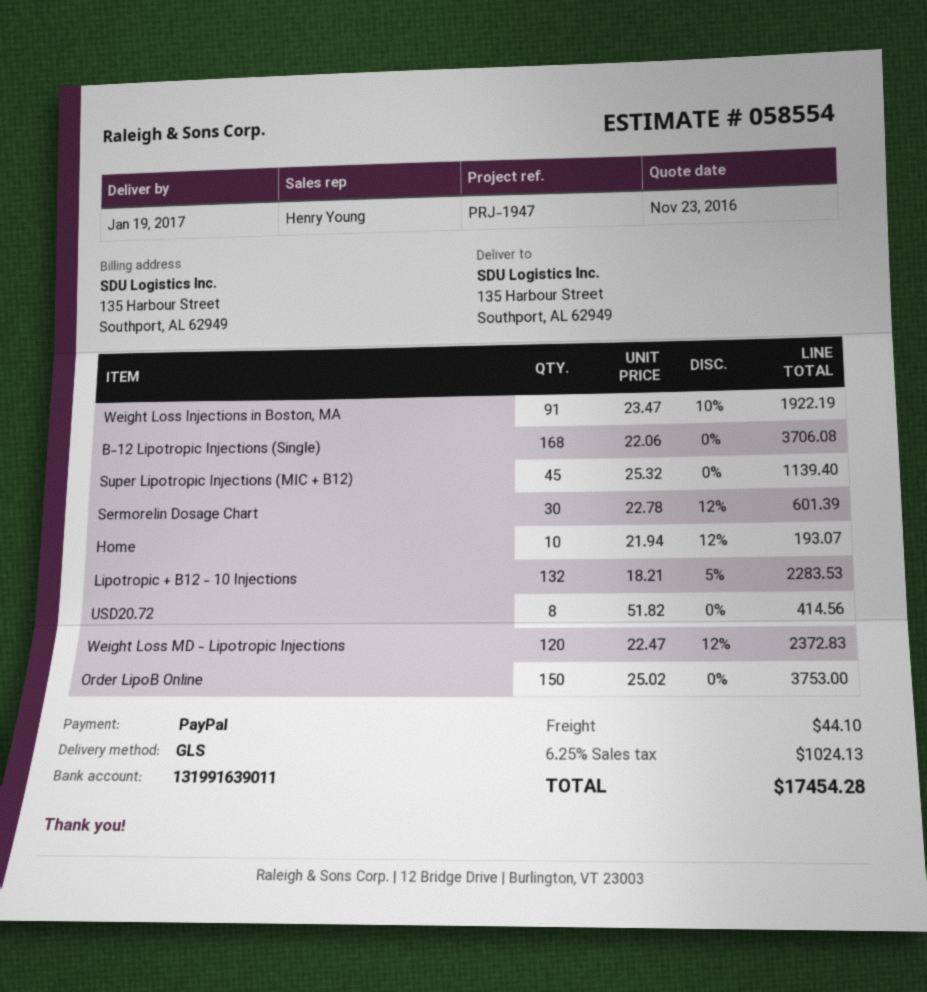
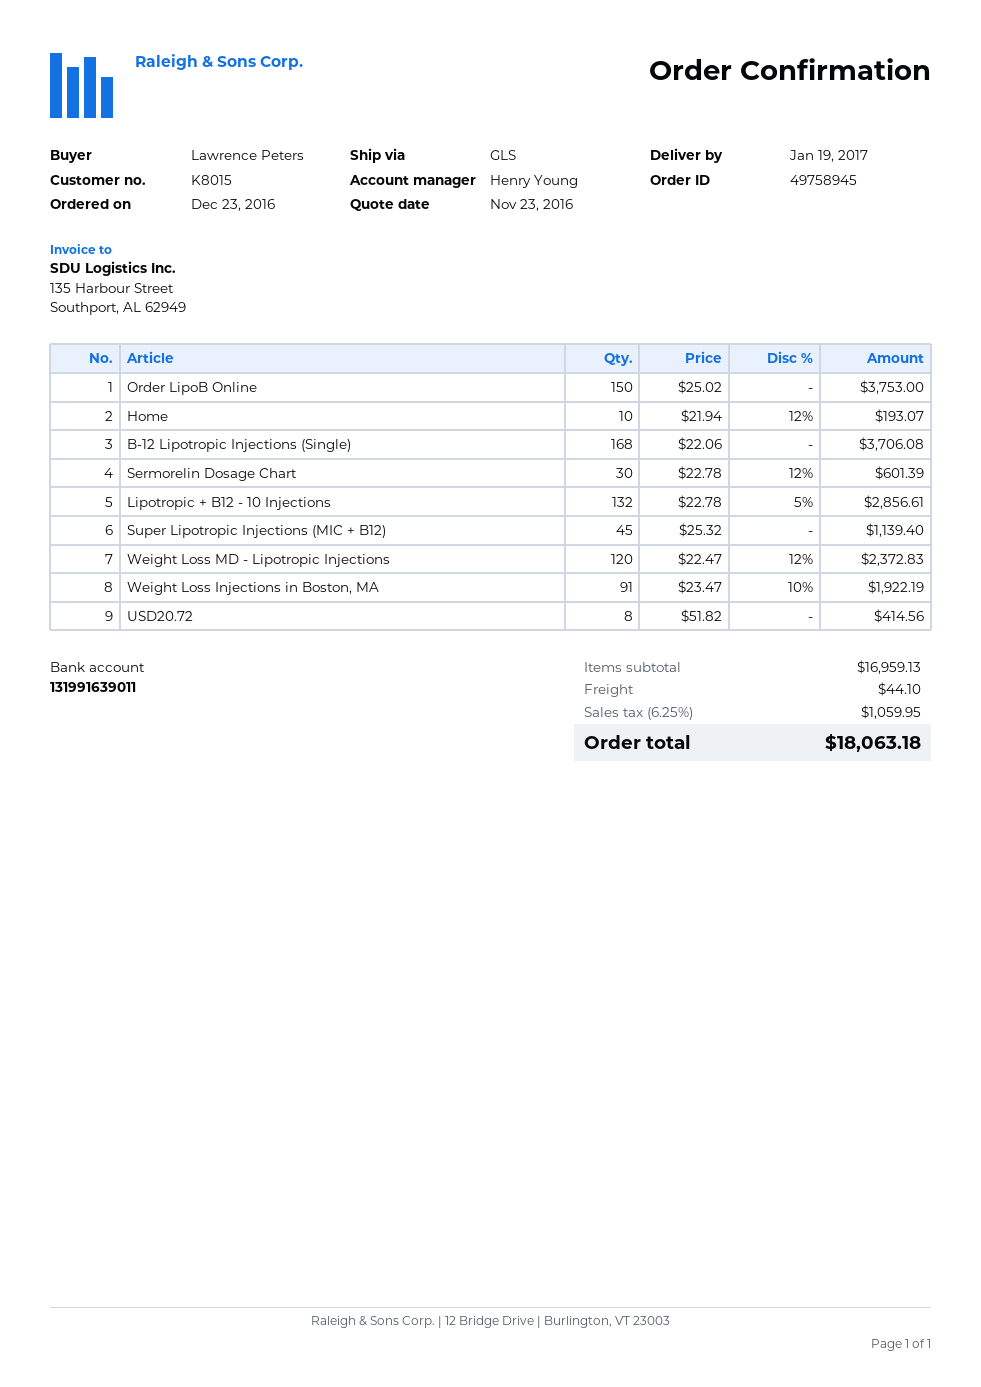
Lipotropic + B12 - 10 Injections: 132 x 18.21 - 5% = 2283.53 -> 132 x 22.78 - 5% = 2856.61
tax: 6.25% = 1024.13 -> 6.25% = 1059.95
total: 17454.28 -> 18063.18

